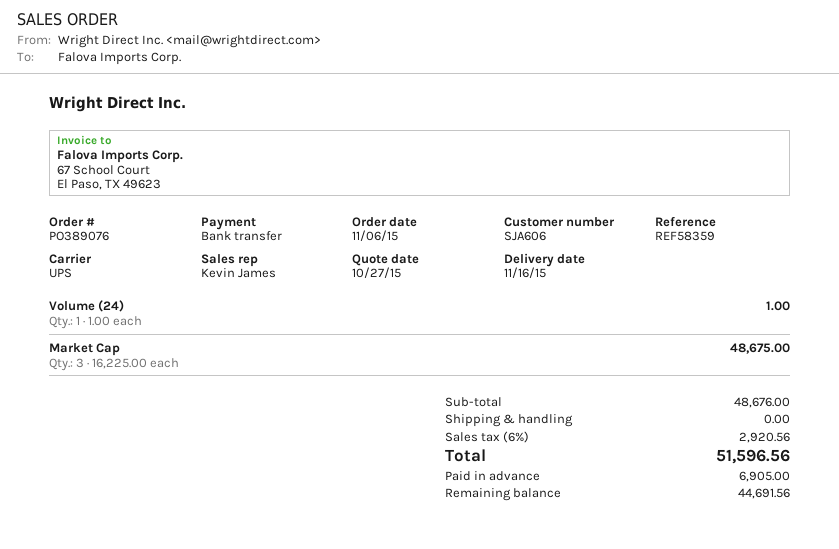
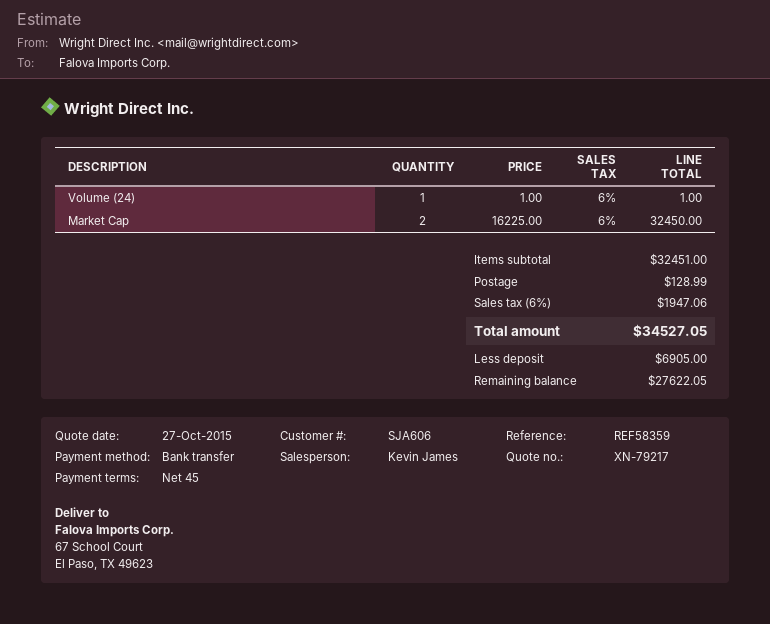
Market Cap: 3 x 16225.00 = 48675.00 -> 2 x 16225.00 = 32450.00
subtotal: 48676.00 -> 32451.00
shipping: 0.00 -> 128.99
tax: 6% = 2920.56 -> 6% = 1947.06
total: 51596.56 -> 34527.05
balance: 44691.56 -> 27622.05

